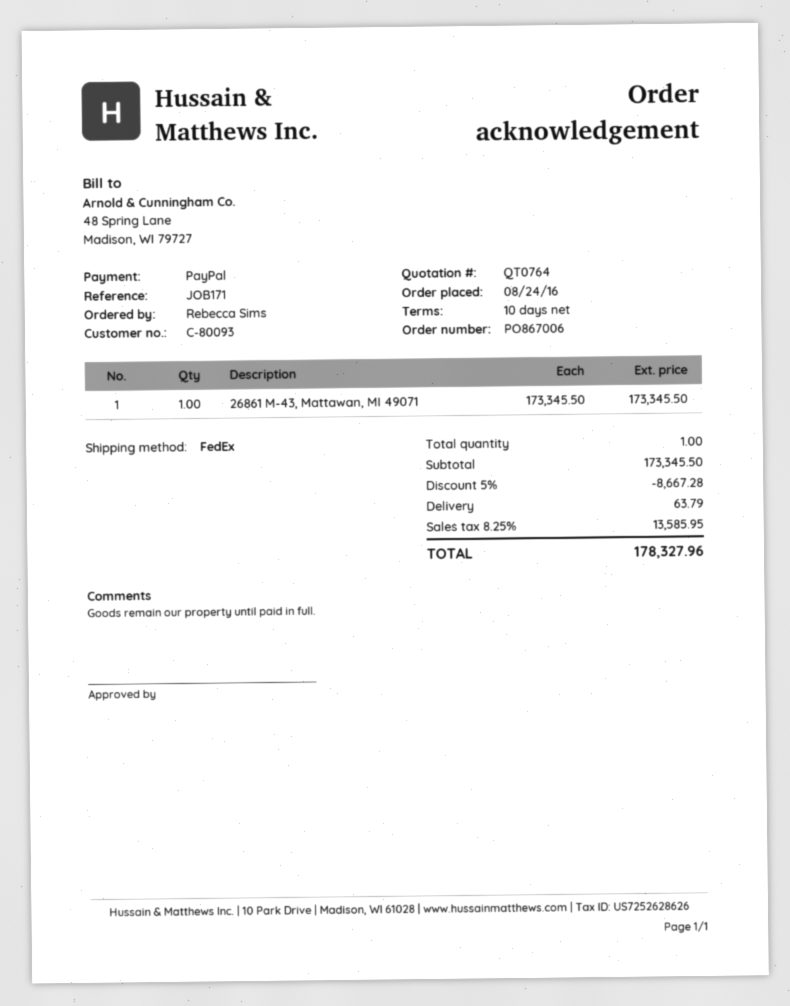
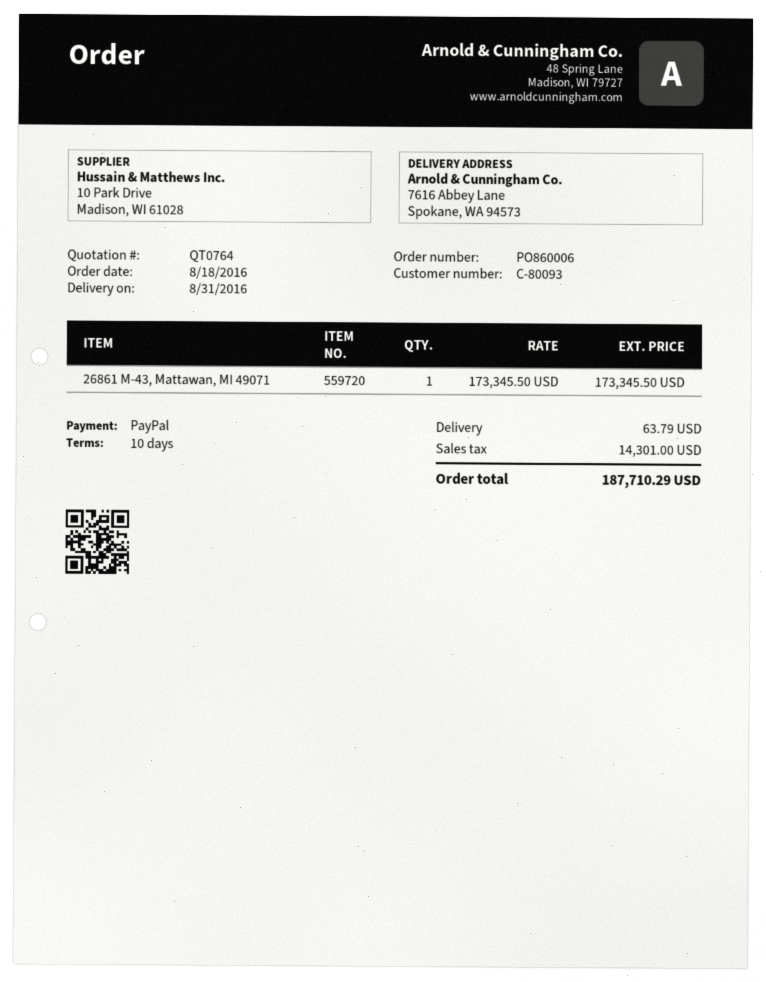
order number: PO867006 -> PO860006
order date: 2016-08-24 -> 2016-08-18
discount: 5% = 8667.28 -> none
tax: 13585.95 -> 14301.00
total: 178327.96 -> 187710.29

